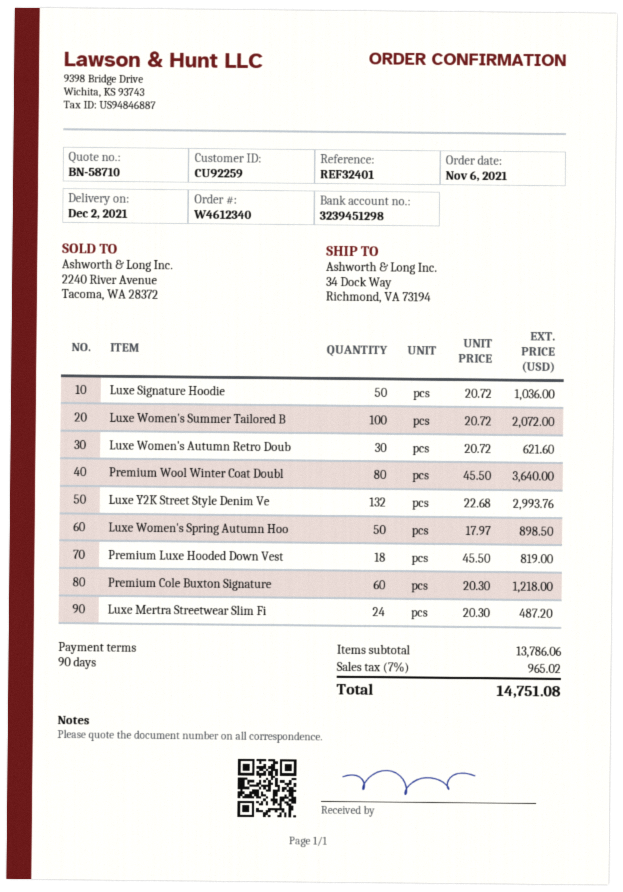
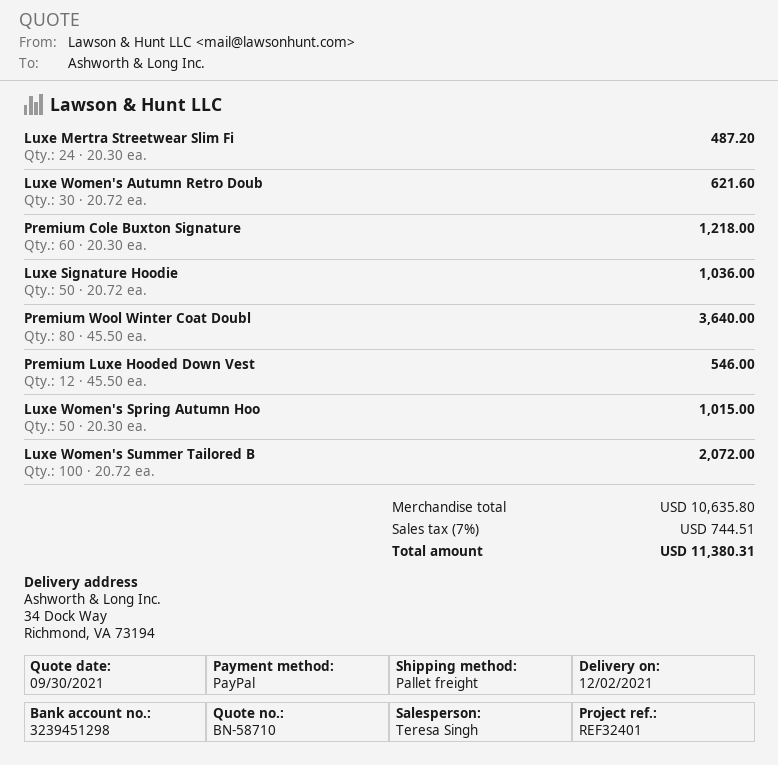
Luxe Y2K Street Style Denim Ve: 132 x 22.68 = 2993.76 -> none
Luxe Women's Spring Autumn Hoo: 50 x 17.97 = 898.50 -> 50 x 20.30 = 1015.00
Premium Luxe Hooded Down Vest: 18 x 45.50 = 819.00 -> 12 x 45.50 = 546.00
subtotal: 13786.06 -> 10635.80
tax: 7% = 965.02 -> 7% = 744.51
total: 14751.08 -> 11380.31

